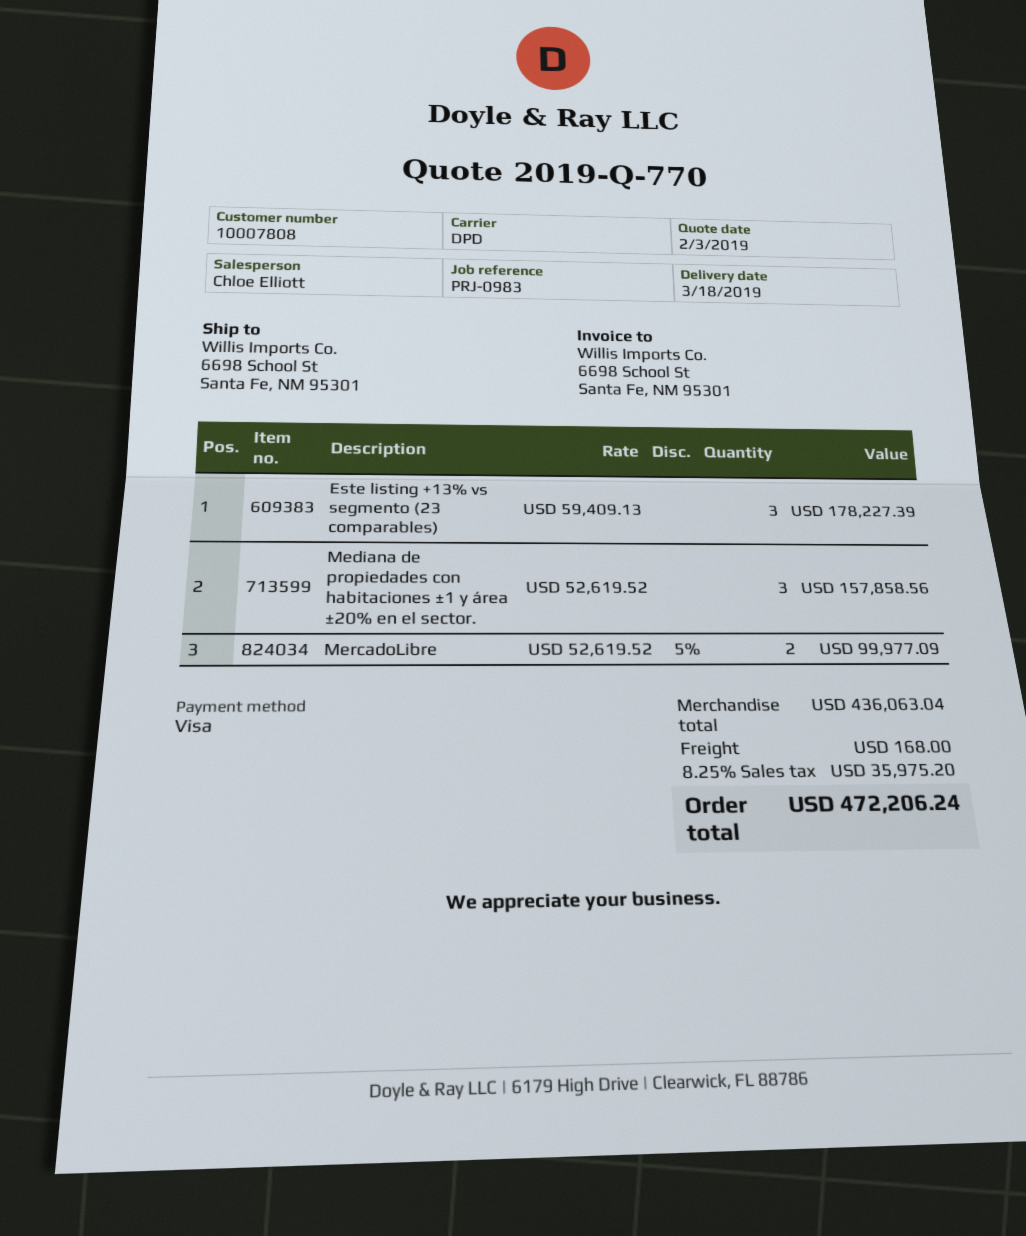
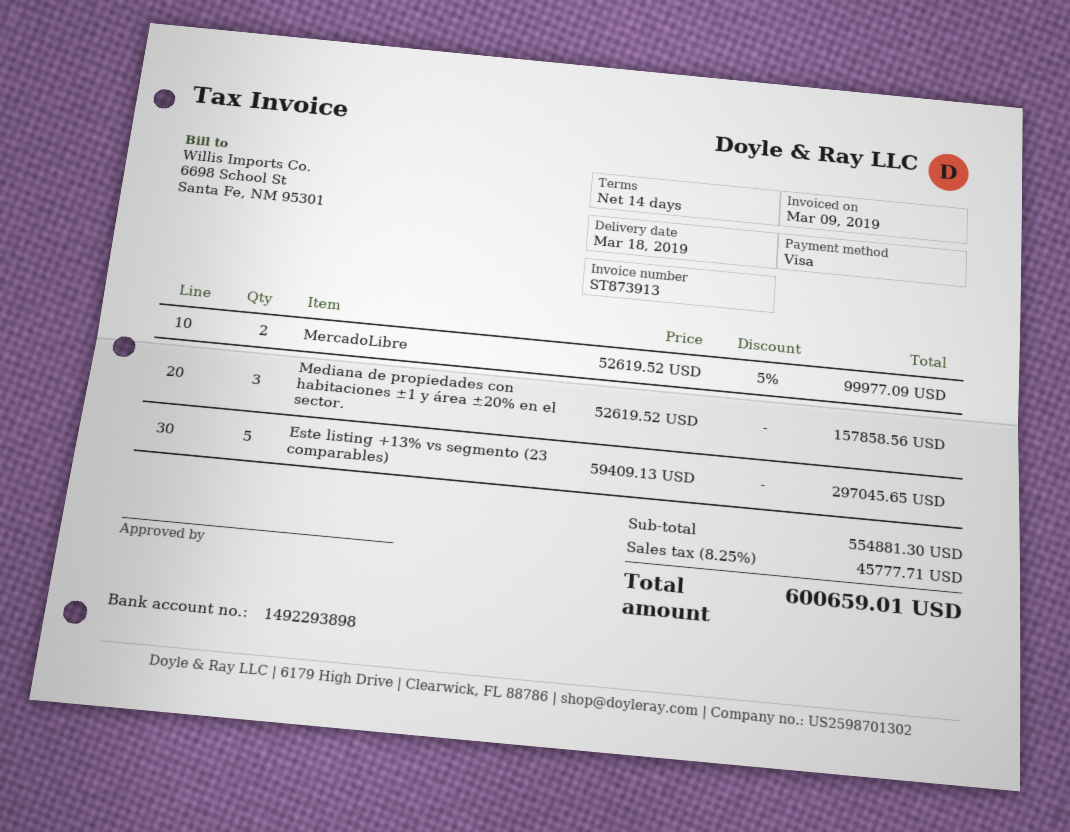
Este listing +13% vs segmento (23 comparables): 3 x 59409.13 = 178227.39 -> 5 x 59409.13 = 297045.65
subtotal: 436063.04 -> 554881.30
shipping: 168.00 -> none
tax: 8.25% = 35975.20 -> 8.25% = 45777.71
total: 472206.24 -> 600659.01

